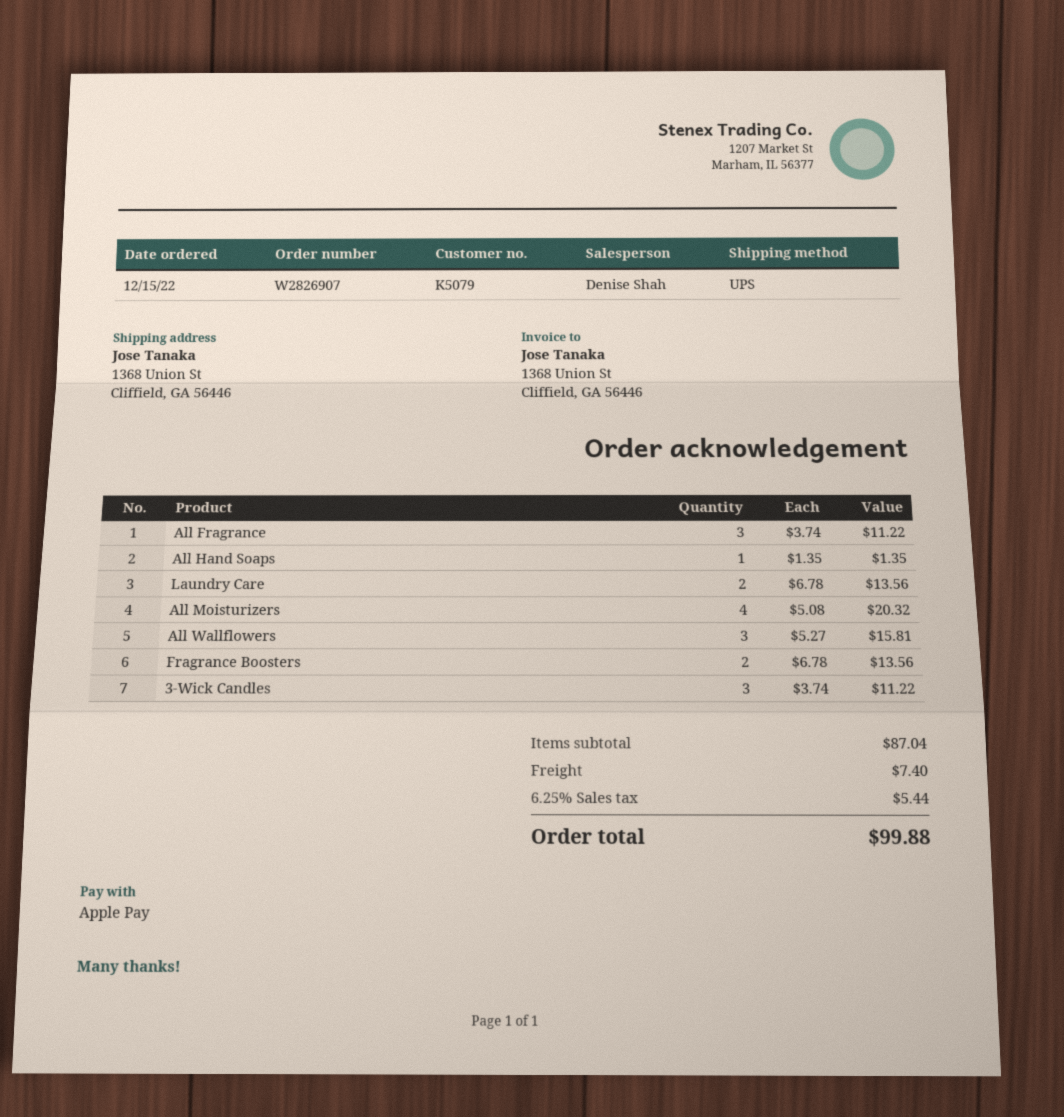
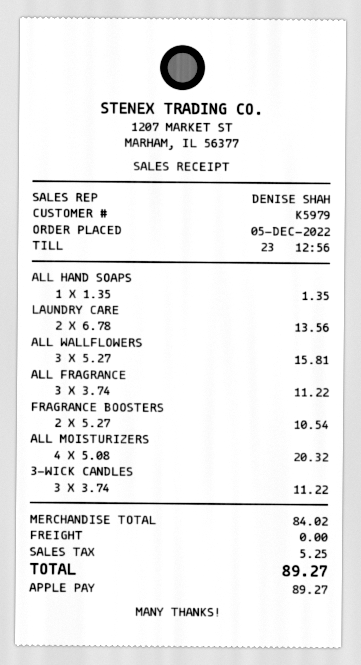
order date: 2022-12-15 -> 2022-12-05
customer number: K5079 -> K5979
Fragrance Boosters: 2 x 6.78 = 13.56 -> 2 x 5.27 = 10.54
subtotal: 87.04 -> 84.02
shipping: 7.40 -> 0.00
tax: 5.44 -> 5.25
total: 99.88 -> 89.27

